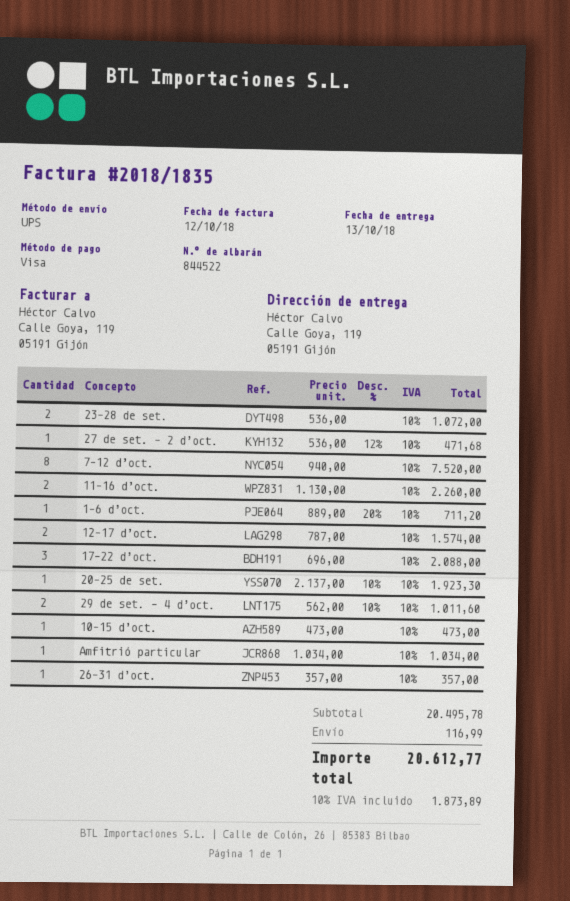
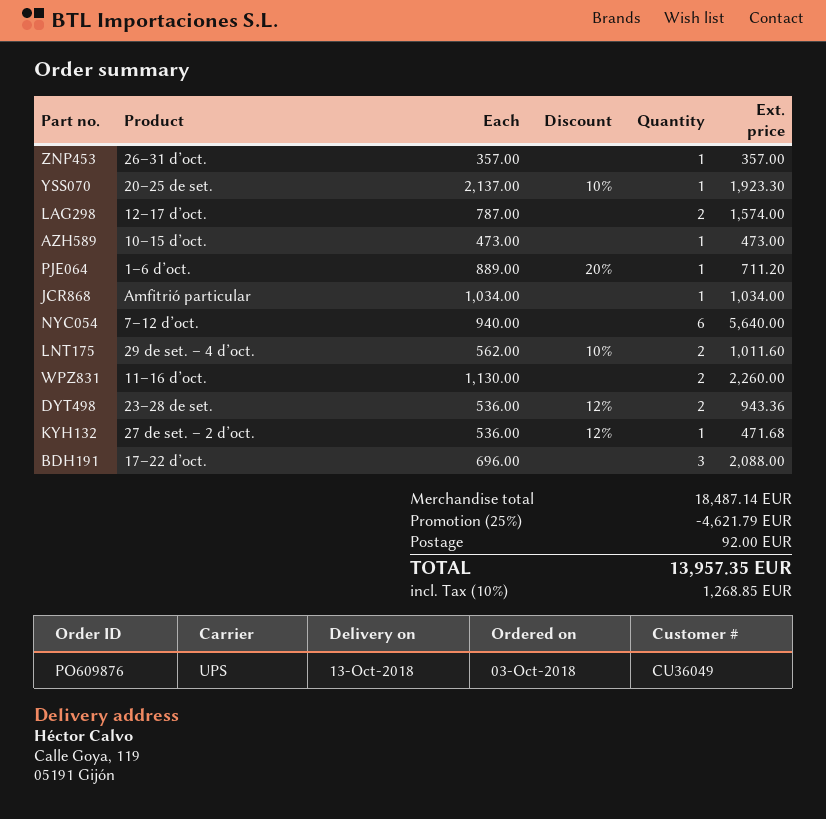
23–28 de set.: 2 x 536.00 = 1072.00 -> 2 x 536.00 - 12% = 943.36
7–12 d’oct.: 8 x 940.00 = 7520.00 -> 6 x 940.00 = 5640.00
subtotal: 20495.78 -> 18487.14
discount: none -> 25% = 4621.79
shipping: 116.99 -> 92.00
tax: 10% = 1873.89 -> 10% = 1268.85
total: 20612.77 -> 13957.35

